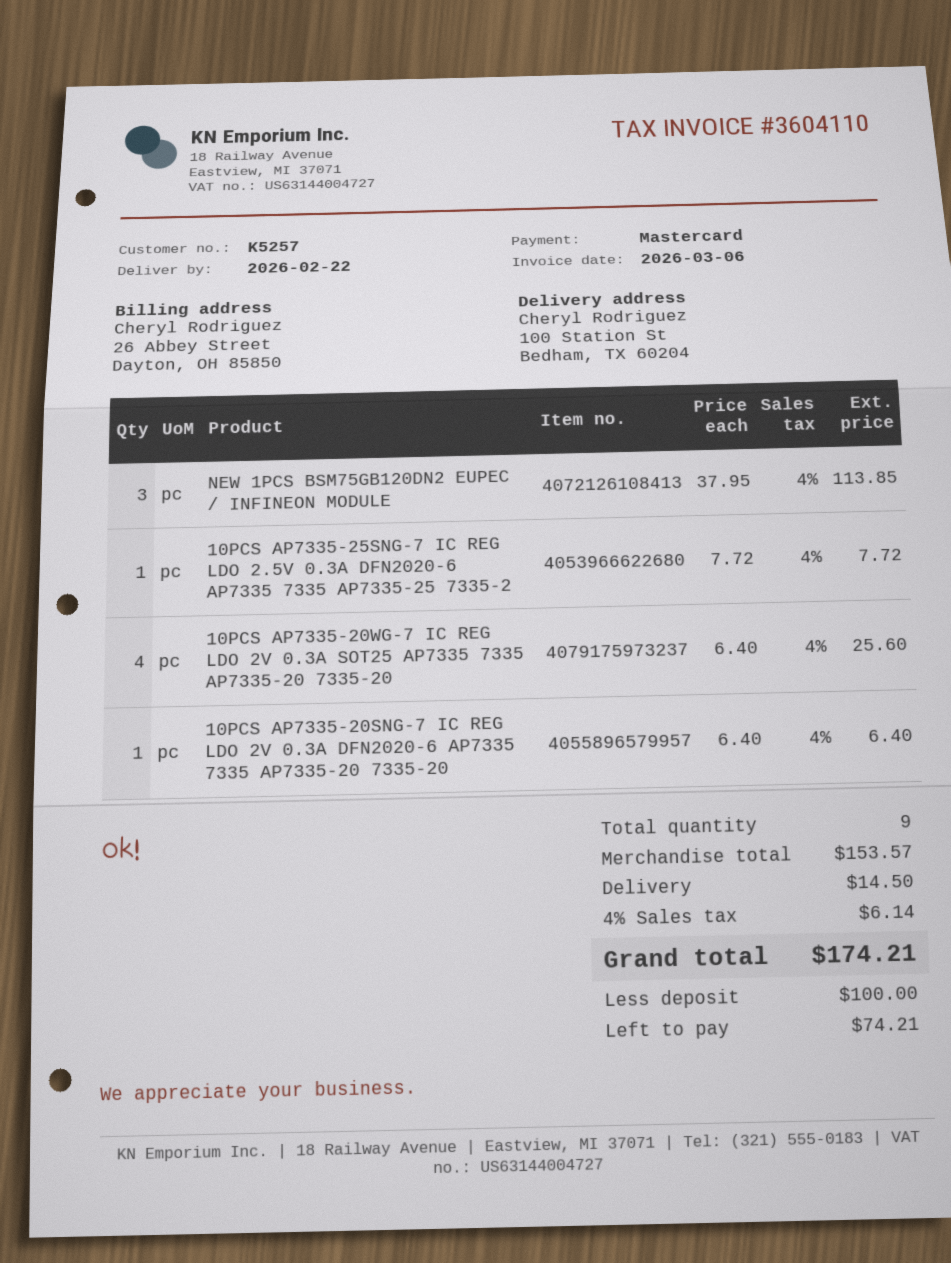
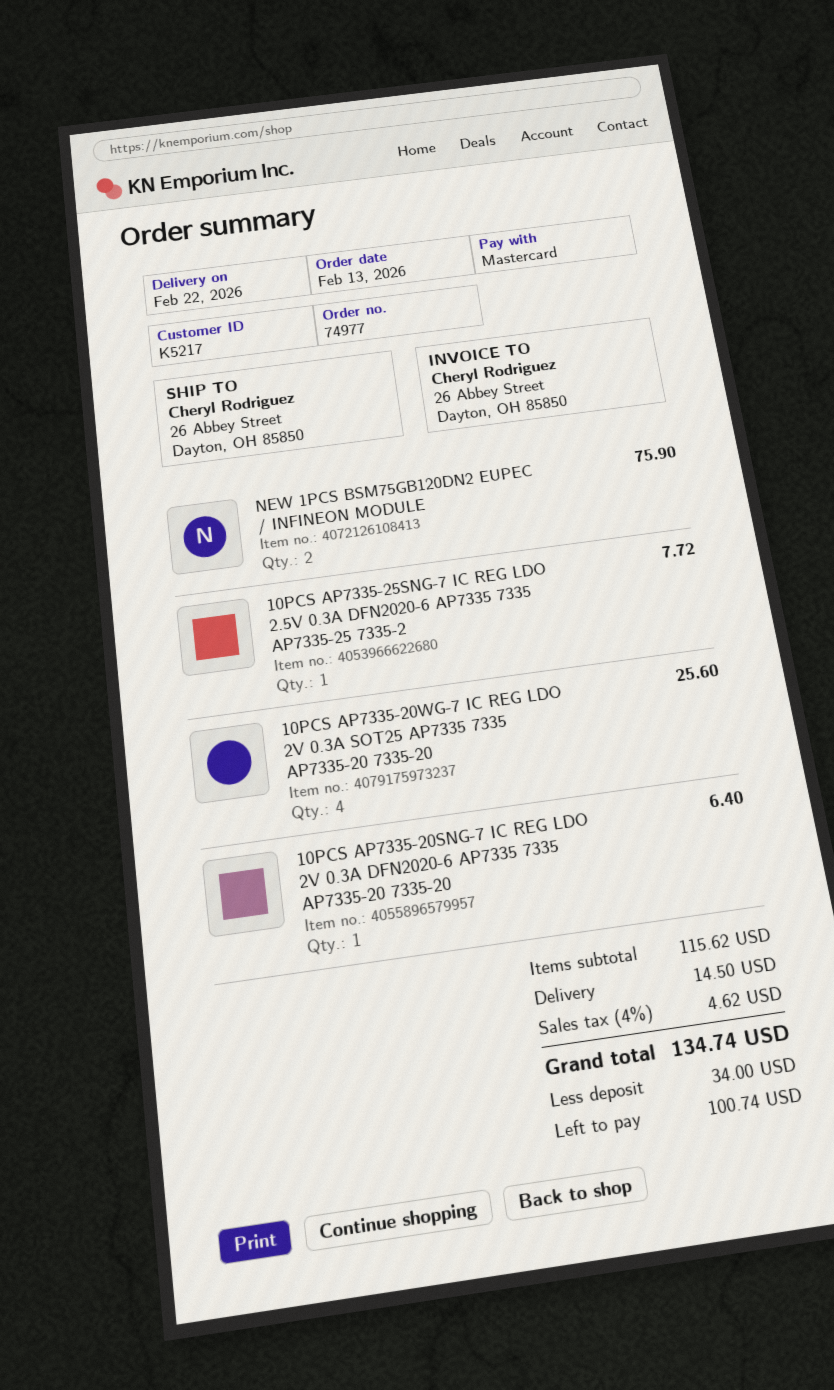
customer number: K5257 -> K5217
ship to: 100 Station St, Bedham, TX 60204 -> 26 Abbey Street, Dayton, OH 85850
NEW 1PCS BSM75GB120DN2 EUPEC / INFINEON MODULE: 3 for 113.85 -> 2 for 75.90
subtotal: 153.57 -> 115.62
tax: 4% = 6.14 -> 4% = 4.62
total: 174.21 -> 134.74
deposit: 100.00 -> 34.00
balance: 74.21 -> 100.74

